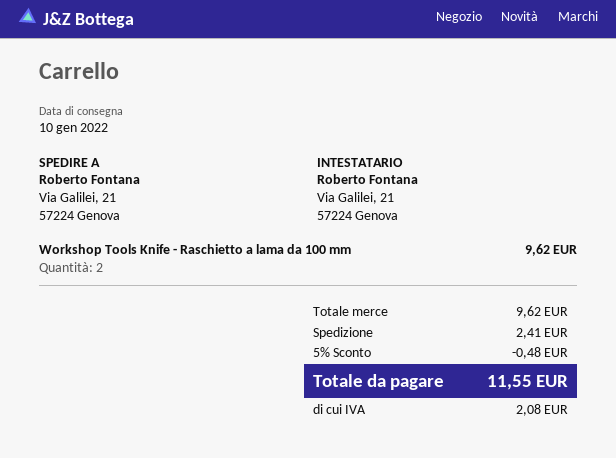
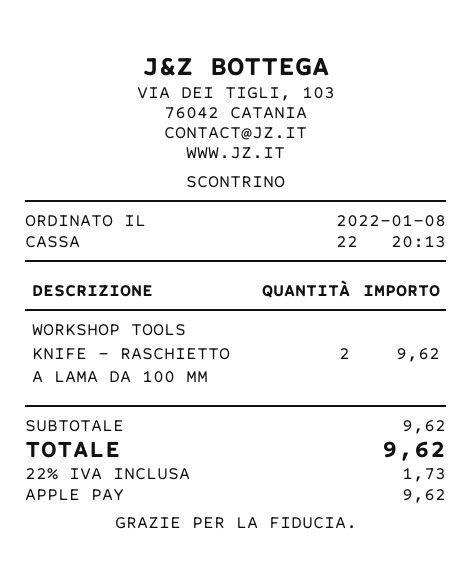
discount: 5% = 0.48 -> none
shipping: 2.41 -> none
tax: 2.08 -> 1.73
total: 11.55 -> 9.62

